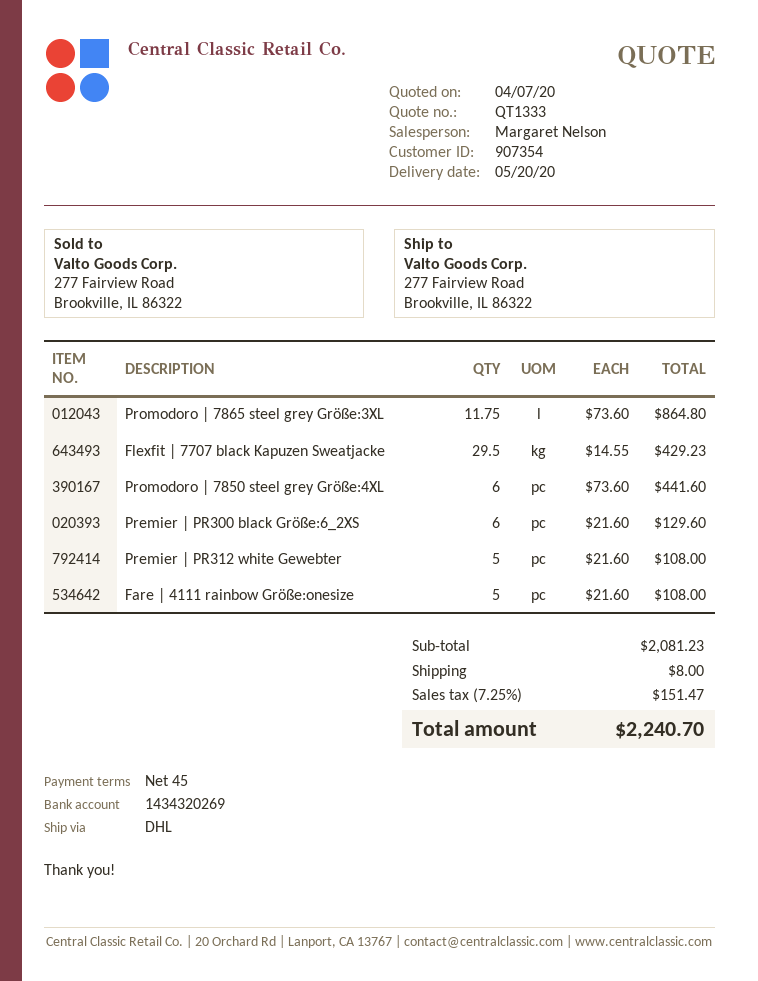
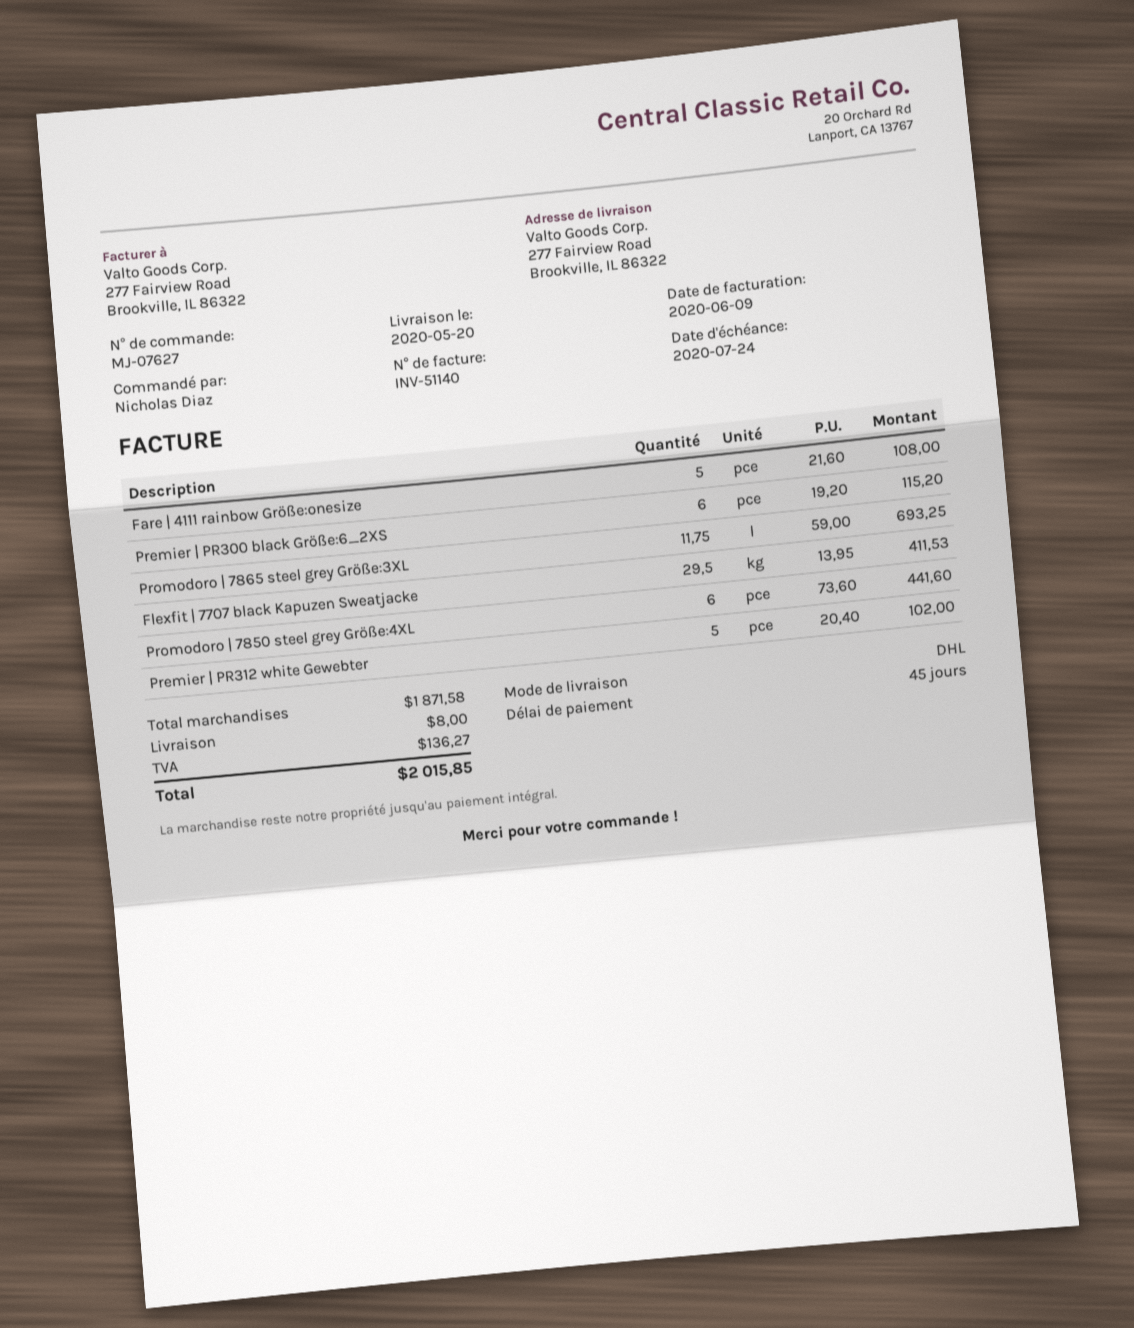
Promodoro | 7865 steel grey Größe:3XL: 11.75 x 73.60 = 864.80 -> 11.75 x 59.00 = 693.25
Flexfit | 7707 black Kapuzen Sweatjacke: 29.5 x 14.55 = 429.23 -> 29.5 x 13.95 = 411.53
Premier | PR300 black Größe:6_2XS: 6 x 21.60 = 129.60 -> 6 x 19.20 = 115.20
Premier | PR312 white Gewebter: 5 x 21.60 = 108.00 -> 5 x 20.40 = 102.00
subtotal: 2081.23 -> 1871.58
tax: 151.47 -> 136.27
total: 2240.70 -> 2015.85

